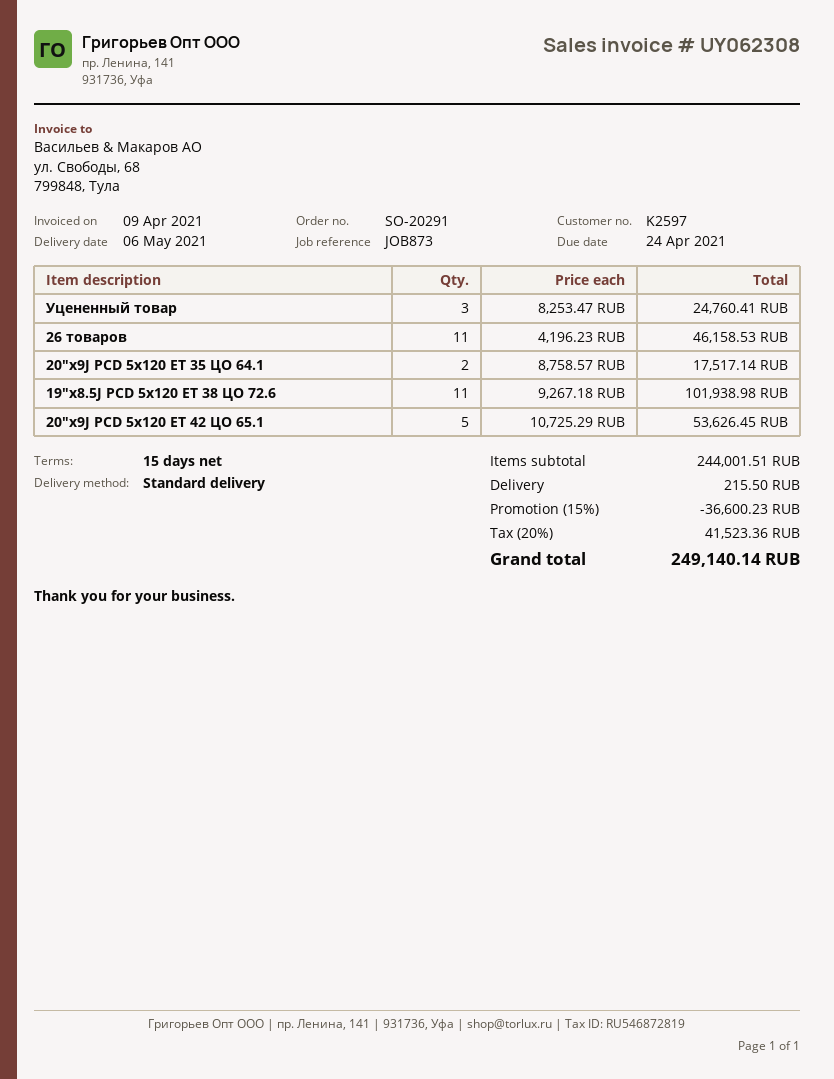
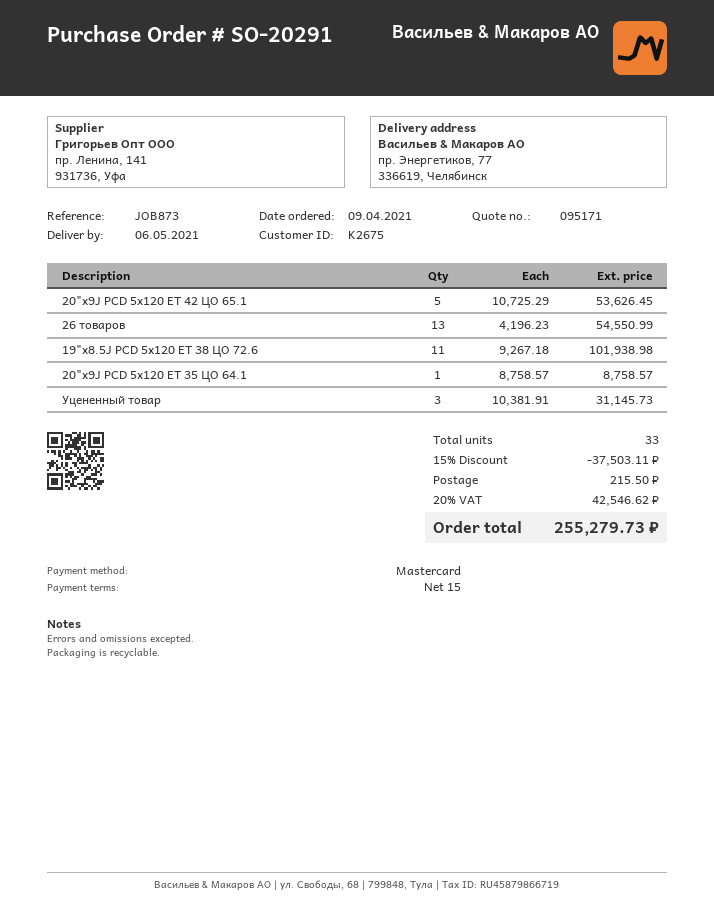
customer number: K2597 -> K2675
Уцененный товар: 3 x 8253.47 = 24760.41 -> 3 x 10381.91 = 31145.73
26 товаров: 11 x 4196.23 = 46158.53 -> 13 x 4196.23 = 54550.99
20"x9J PCD 5x120 ЕТ 35 ЦО 64.1: 2 x 8758.57 = 17517.14 -> 1 x 8758.57 = 8758.57
discount: 15% = 36600.23 -> 15% = 37503.11
tax: 20% = 41523.36 -> 20% = 42546.62
total: 249140.14 -> 255279.73

